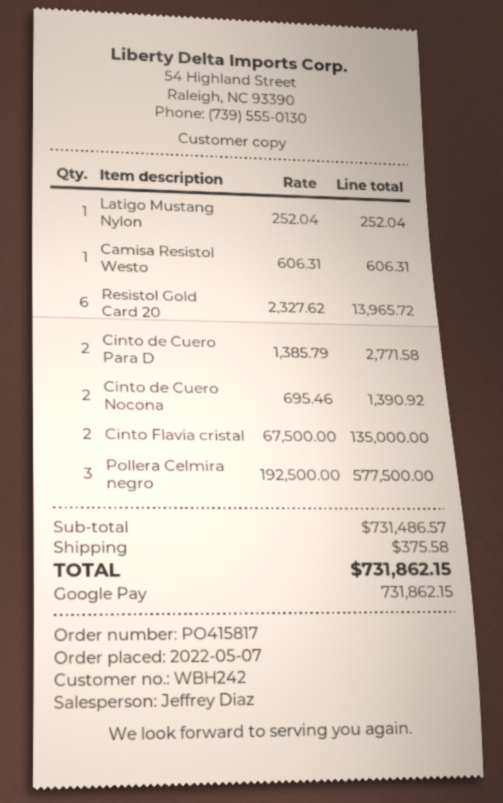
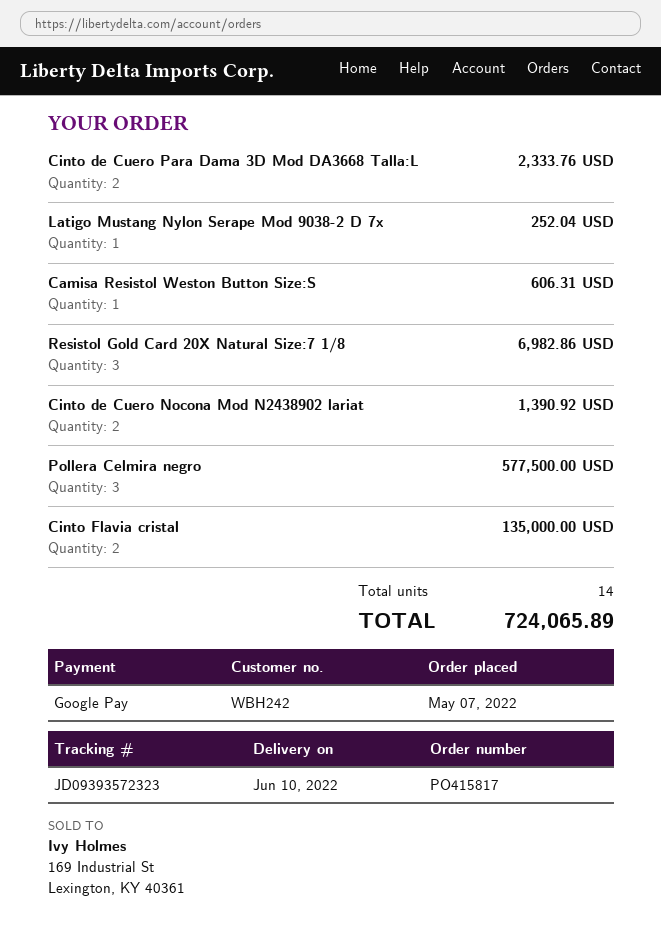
Resistol Gold Card 20: 6 for 13965.72 -> 3 for 6982.86
Cinto de Cuero Para D: 2 for 2771.58 -> 2 for 2333.76
shipping: 375.58 -> none
total: 731862.15 -> 724065.89

